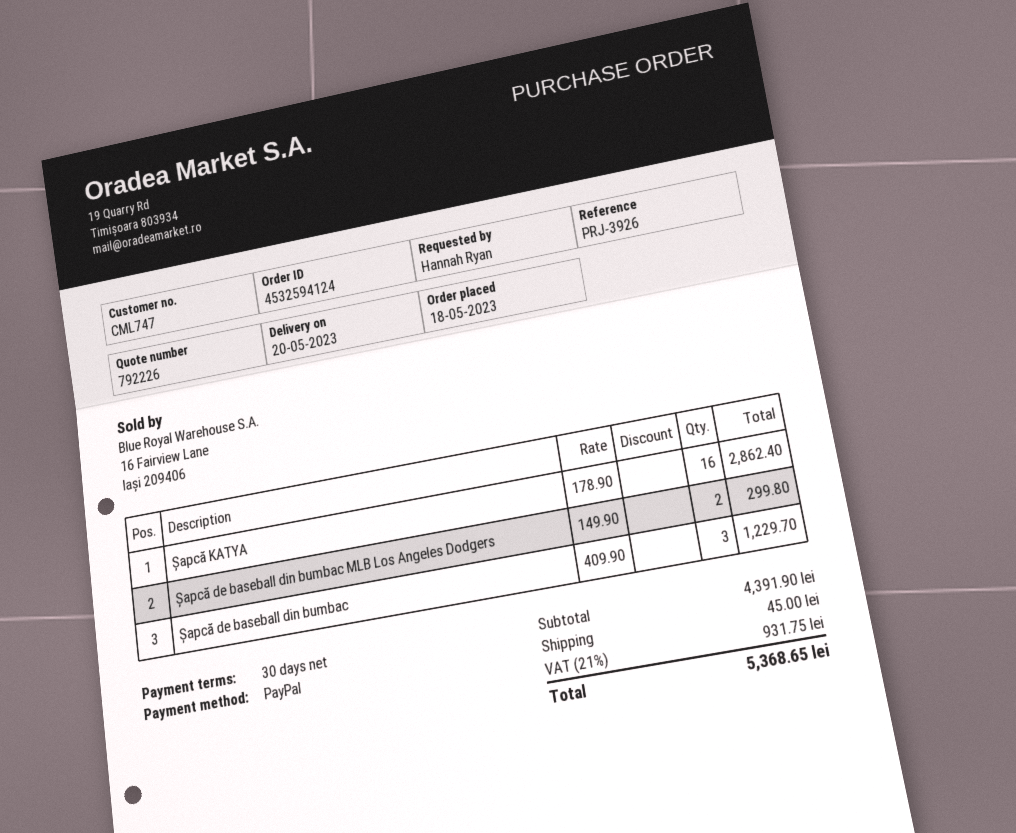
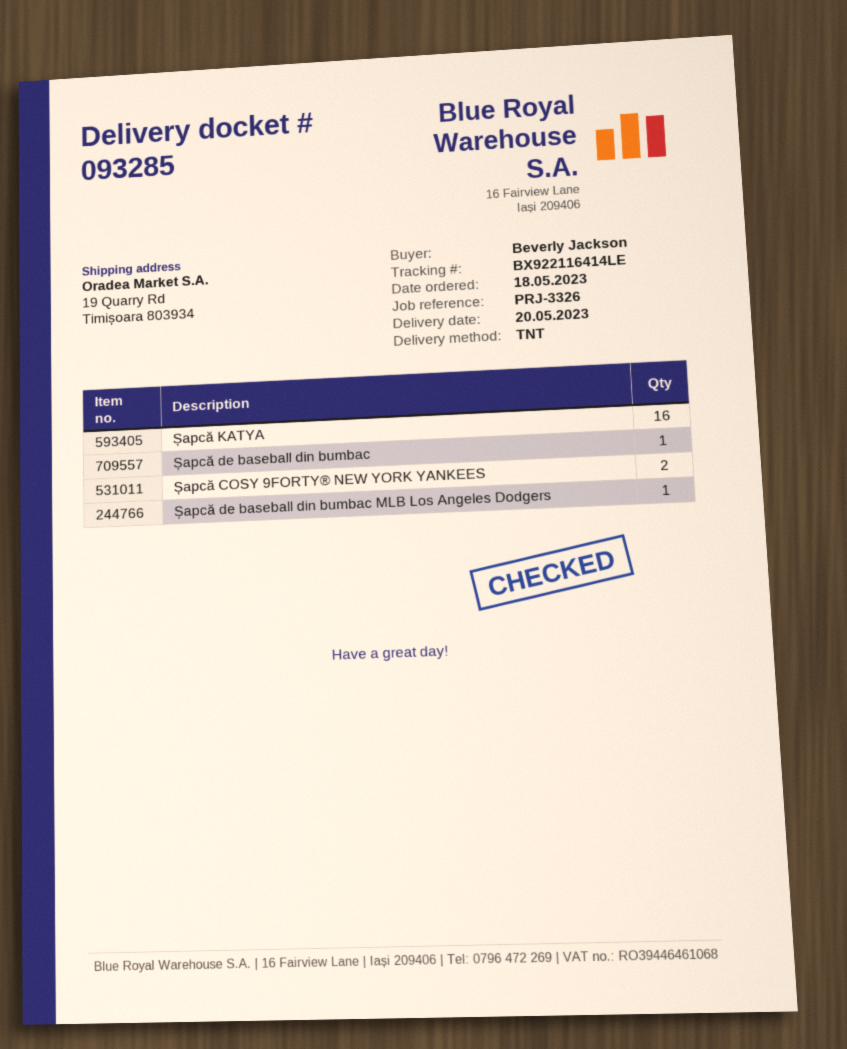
reference: PRJ-3926 -> PRJ-3326
ordered by: Hannah Ryan -> Beverly Jackson
Șapcă de baseball din bumbac MLB Los Angeles Dodgers: 2 -> 1
Șapcă de baseball din bumbac: 3 -> 1
Șapcă COSY 9FORTY® NEW YORK YANKEES: none -> 2

